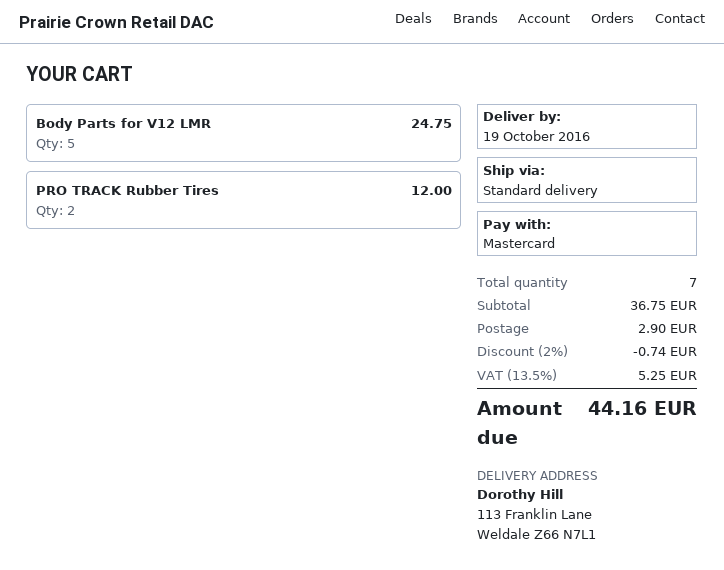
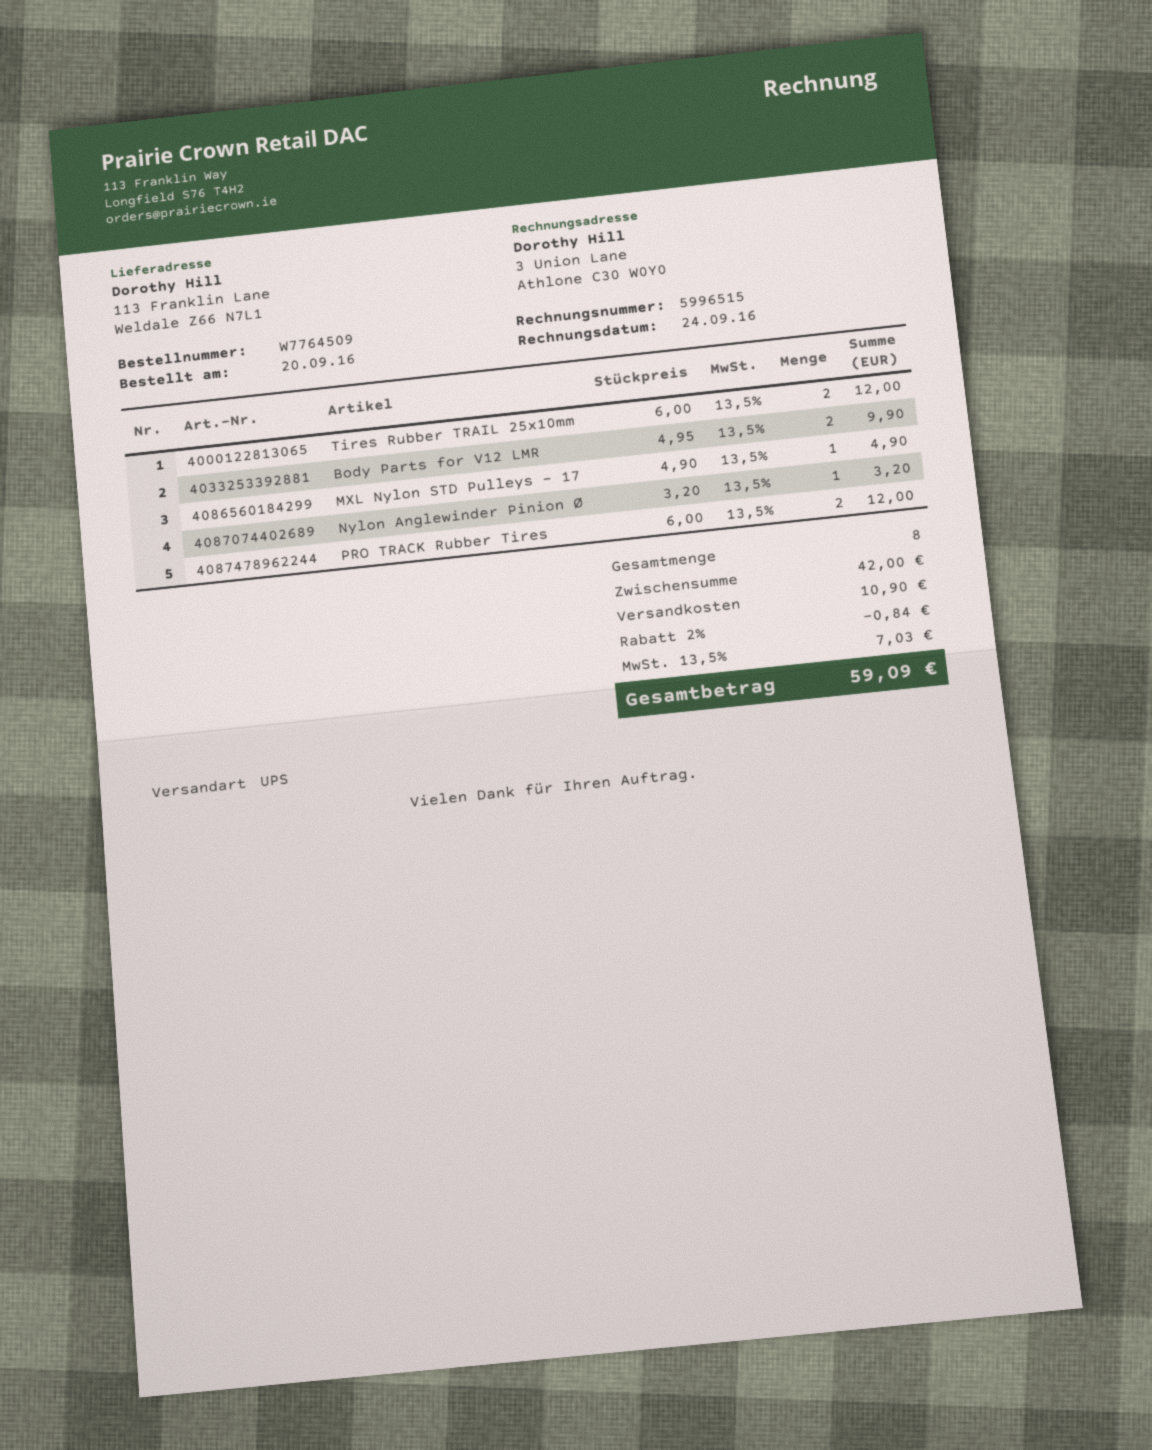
shipping method: standard -> UPS
Body Parts for V12 LMR: 5 for 24.75 -> 2 for 9.90
Tires Rubber TRAIL 25x10mm: none -> 2 for 12.00
MXL Nylon STD Pulleys - 17: none -> 1 for 4.90
Nylon Anglewinder Pinion Ø: none -> 1 for 3.20
total quantity: 7 -> 8
subtotal: 36.75 -> 42.00
discount: 2% = 0.74 -> 2% = 0.84
shipping: 2.90 -> 10.90
tax: 13.5% = 5.25 -> 13.5% = 7.03
total: 44.16 -> 59.09

